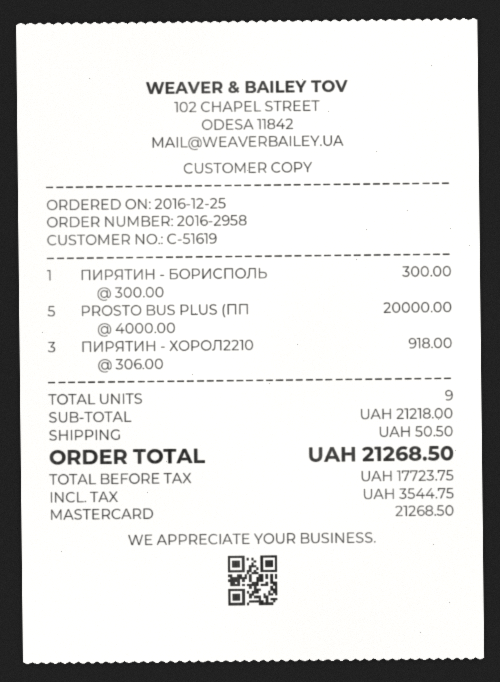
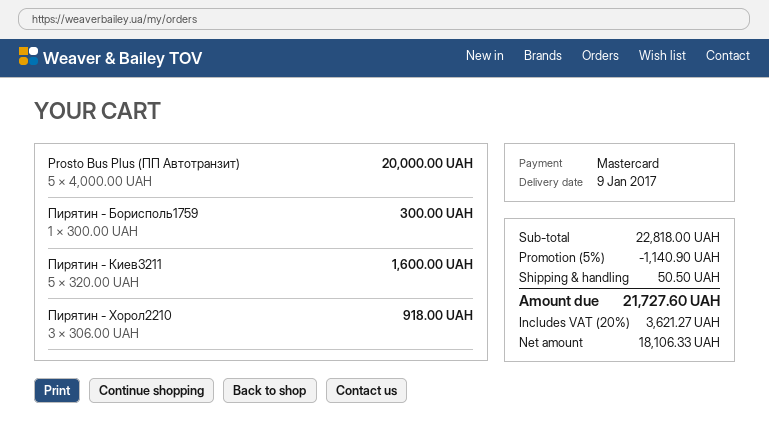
Пирятин - Киев3211: none -> 5 x 320.00 = 1600.00
subtotal: 21218.00 -> 22818.00
discount: none -> 5% = 1140.90
net: 17723.75 -> 18106.33
tax: 3544.75 -> 3621.27
total: 21268.50 -> 21727.60

